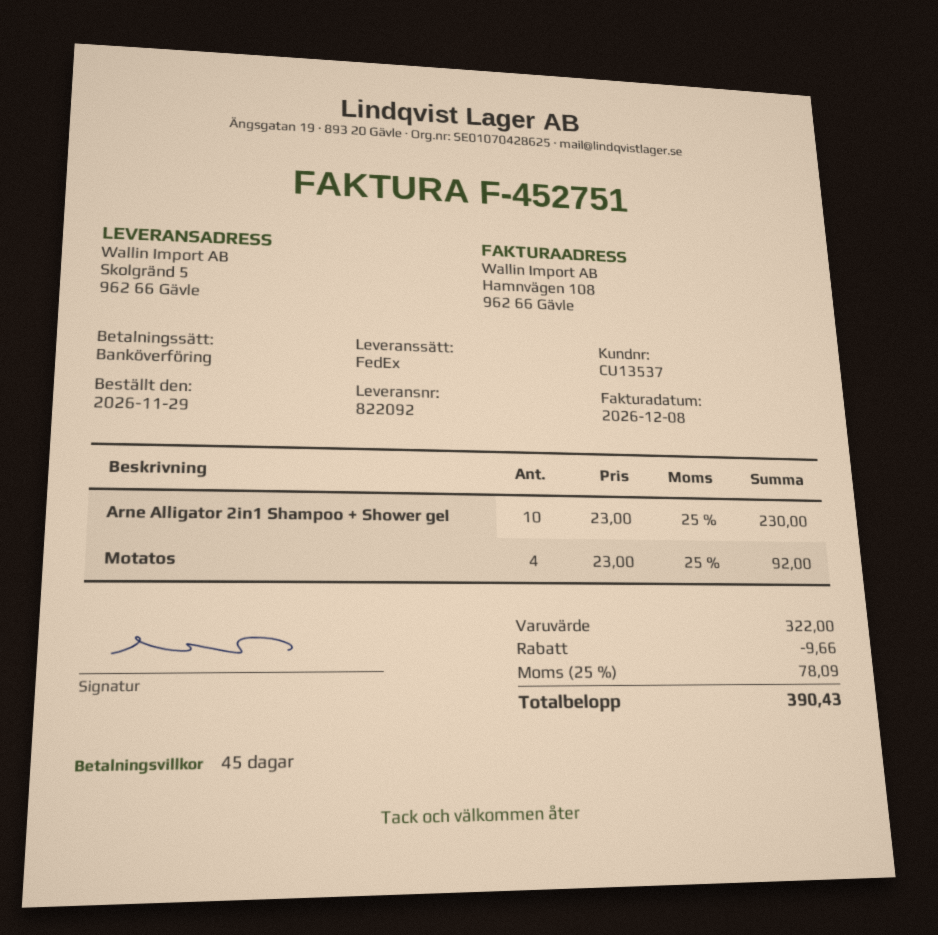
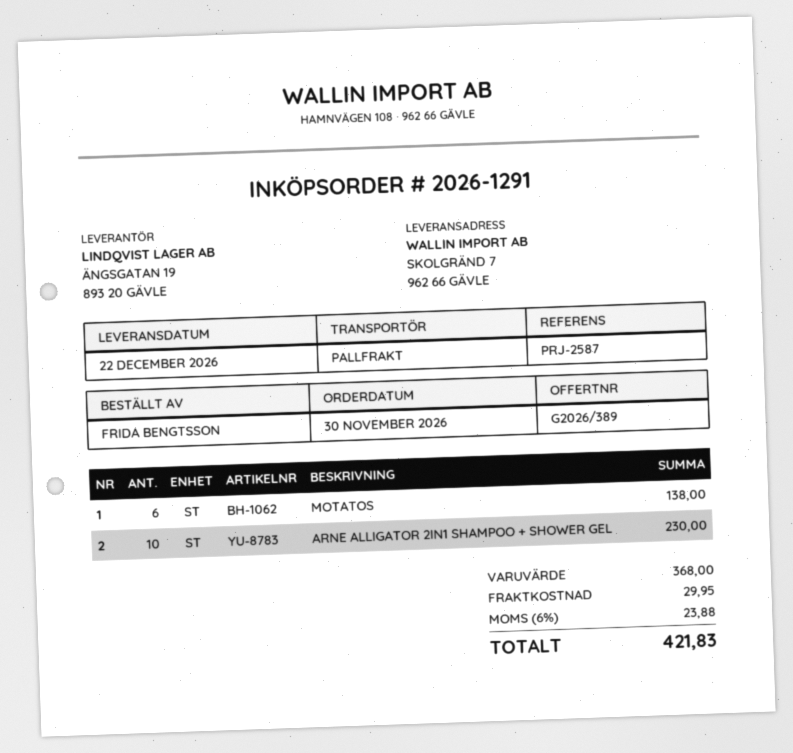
order date: 2026-11-29 -> 2026-11-30
shipping method: FedEx -> pallet freight
ship to: Skolgränd 5, 962 66 Gävle -> SKOLGRÄND 7, 962 66 GÄVLE
Motatos: 4 for 92.00 -> 6 for 138.00
subtotal: 322.00 -> 368.00
discount: 9.66 -> none
shipping: none -> 29.95
tax: 25% = 78.09 -> 6% = 23.88
total: 390.43 -> 421.83

